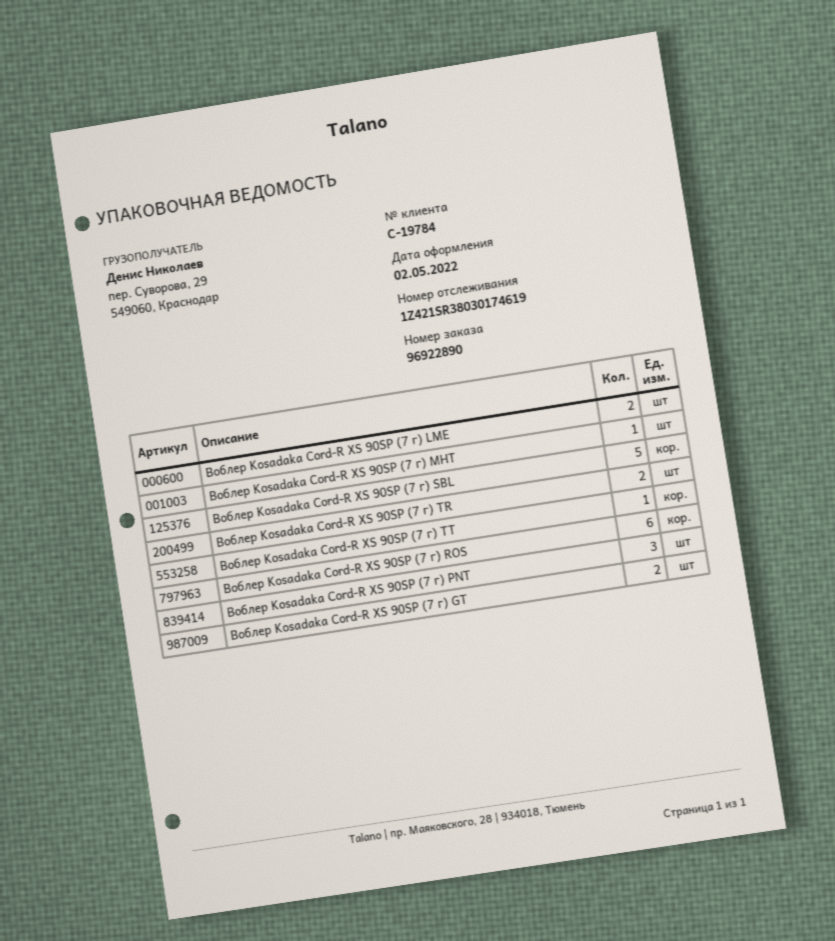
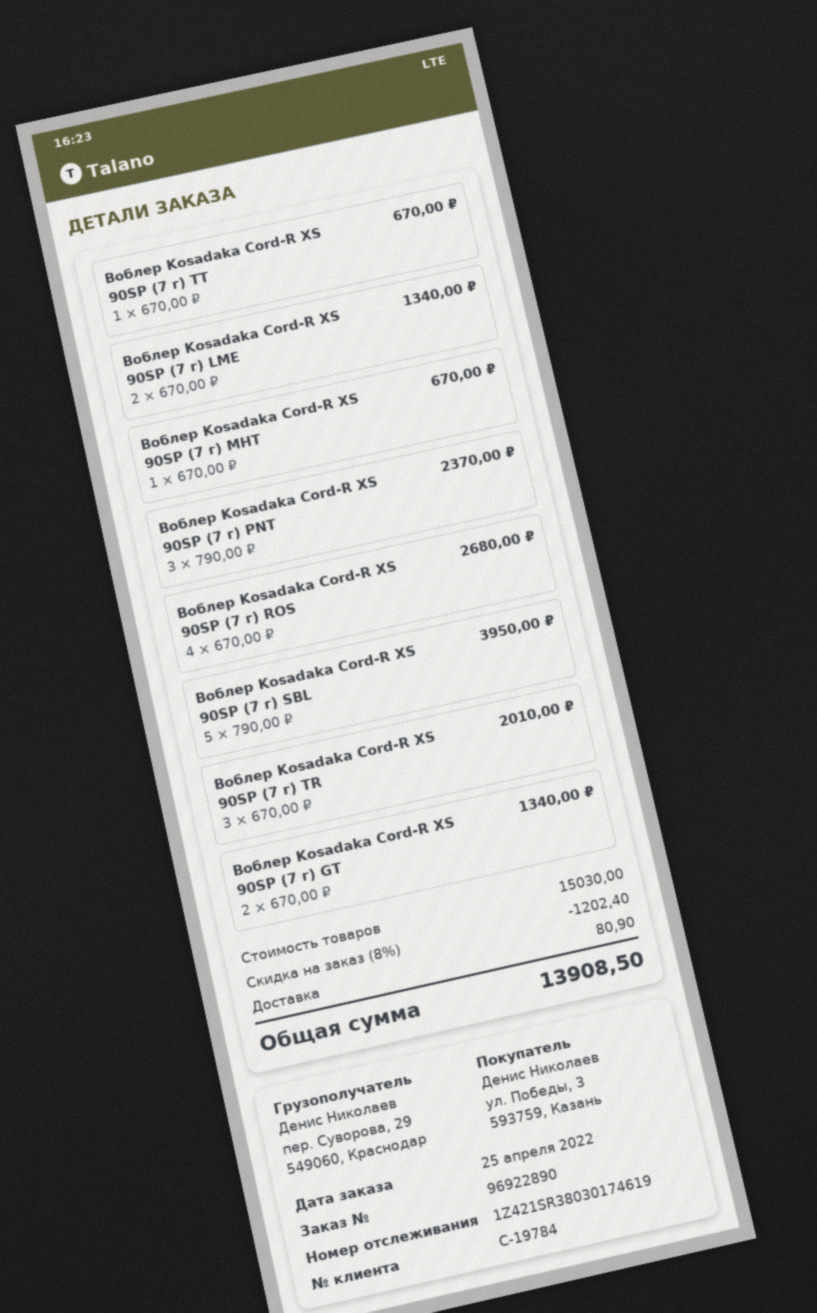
order date: 2022-05-02 -> 2022-04-25
Воблер Kosadaka Cord-R XS 90SP (7 г) TR: 2 -> 3
Воблер Kosadaka Cord-R XS 90SP (7 г) ROS: 6 -> 4

